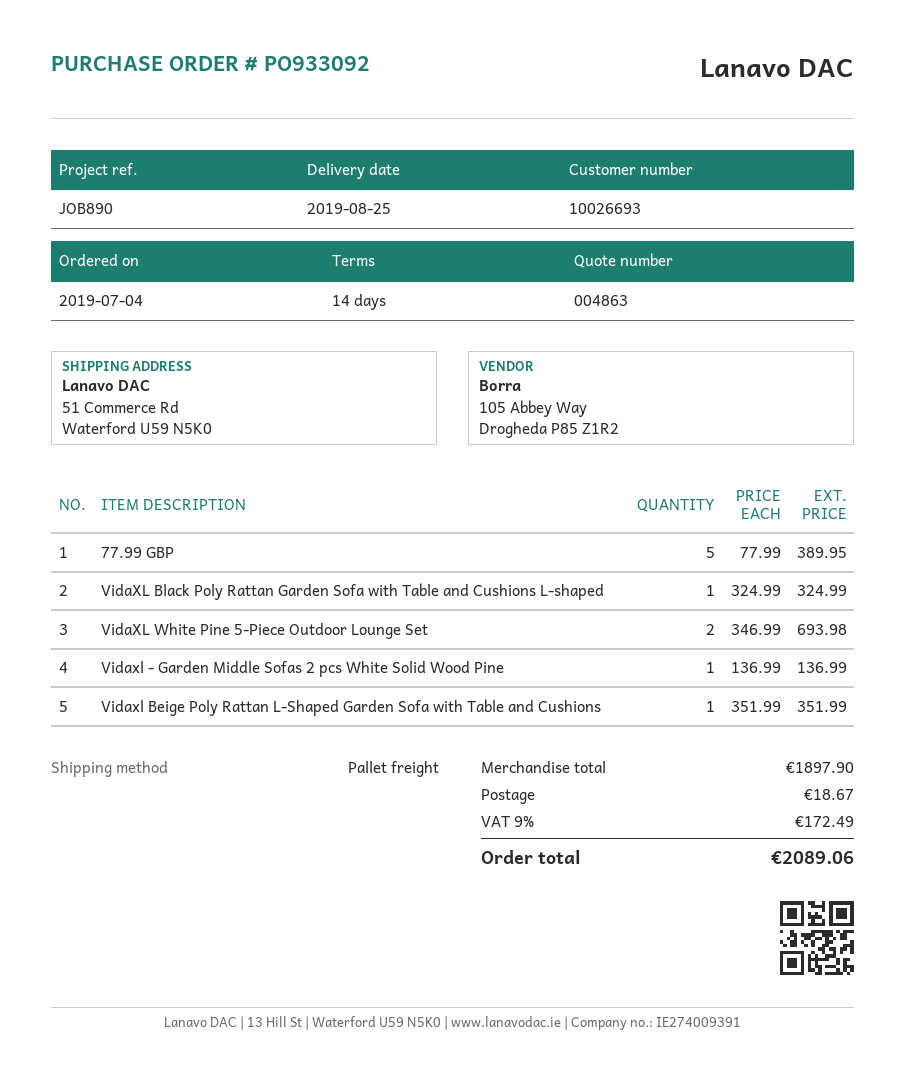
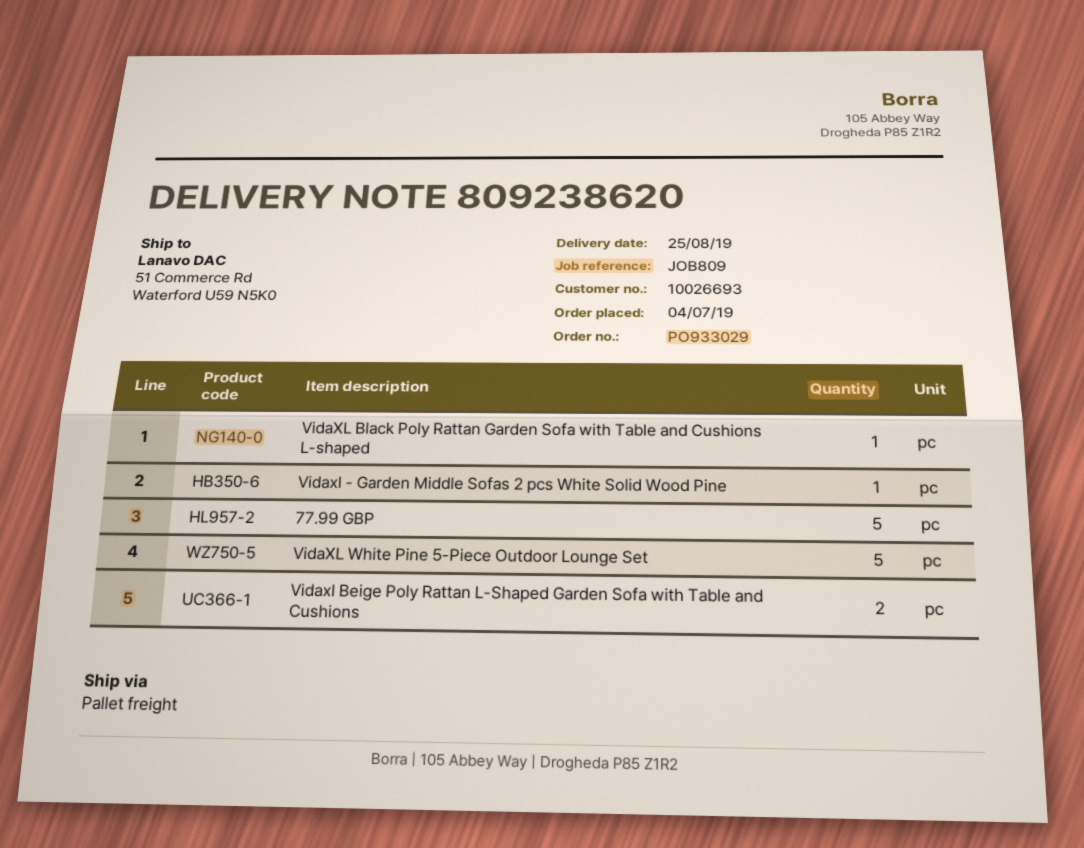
order number: PO933092 -> PO933029
reference: JOB890 -> JOB809
VidaXL White Pine 5-Piece Outdoor Lounge Set: 2 -> 5
Vidaxl Beige Poly Rattan L-Shaped Garden Sofa with Table and Cushions: 1 -> 2

